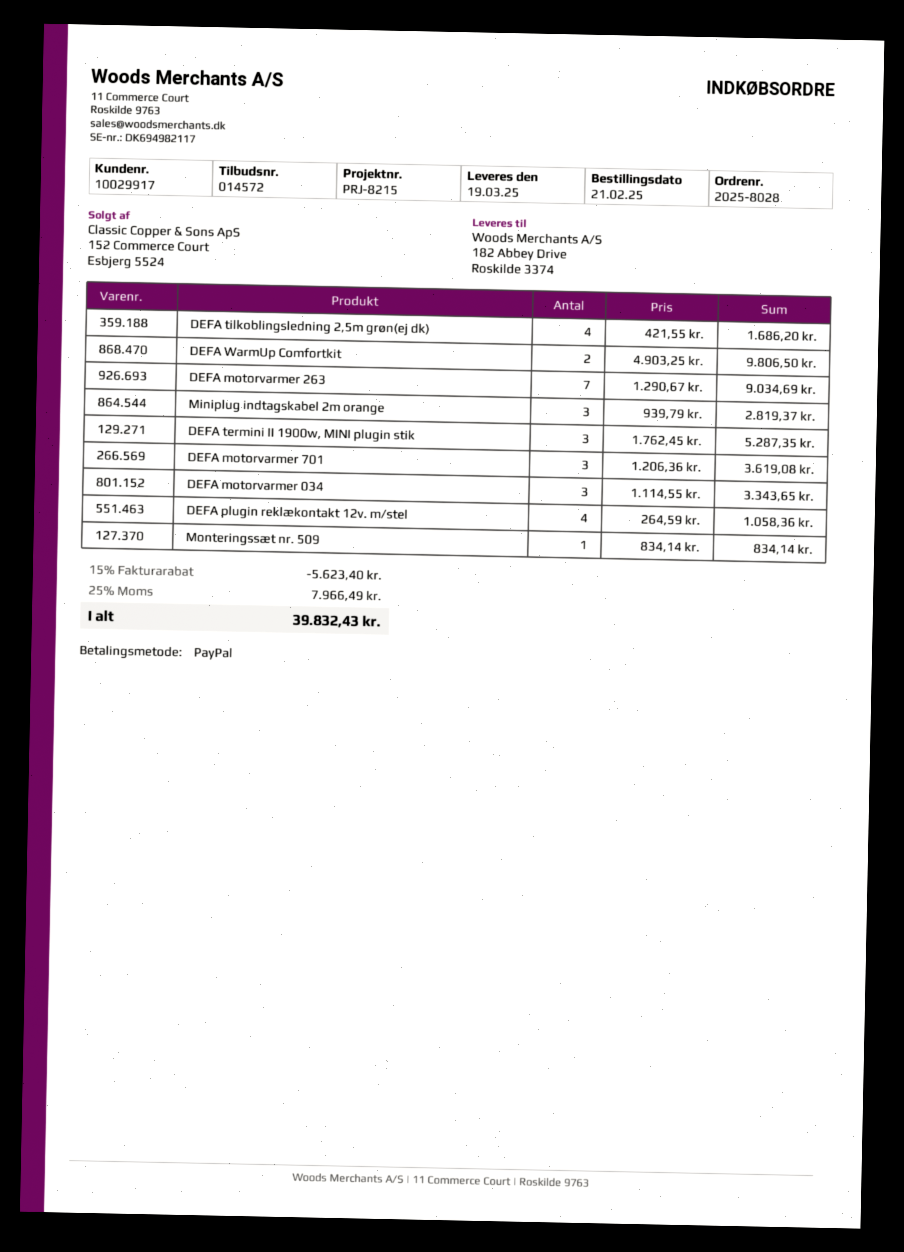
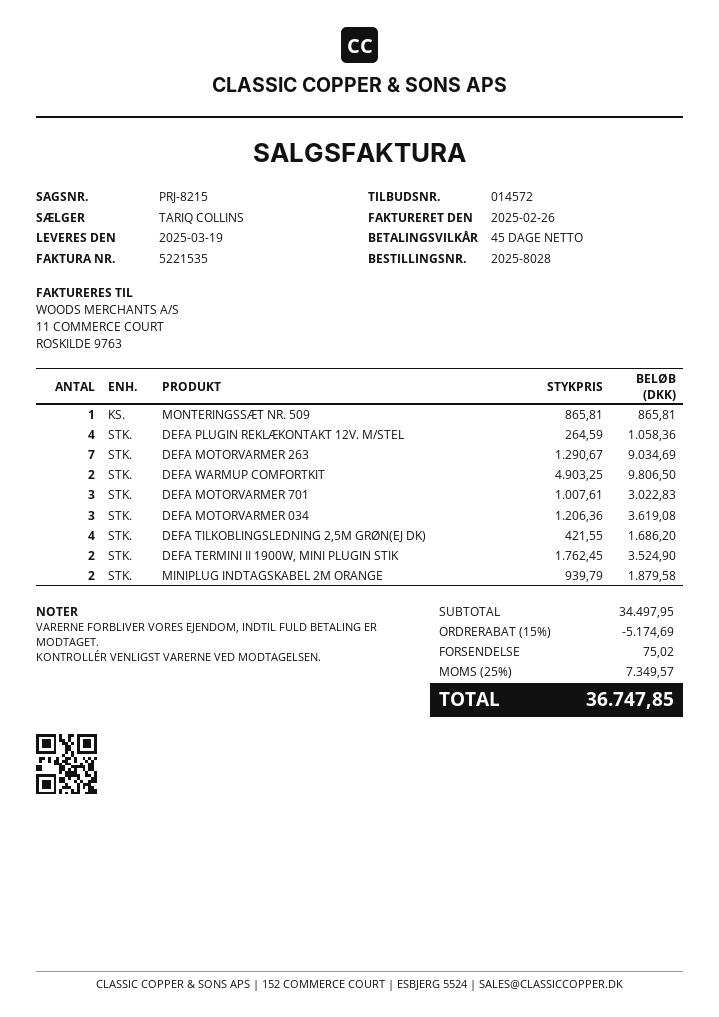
Miniplug indtagskabel 2m orange: 3 x 939.79 = 2819.37 -> 2 x 939.79 = 1879.58
DEFA termini II 1900w, MINI plugin stik: 3 x 1762.45 = 5287.35 -> 2 x 1762.45 = 3524.90
DEFA motorvarmer 701: 3 x 1206.36 = 3619.08 -> 3 x 1007.61 = 3022.83
DEFA motorvarmer 034: 3 x 1114.55 = 3343.65 -> 3 x 1206.36 = 3619.08
Monteringssæt nr. 509: 1 x 834.14 = 834.14 -> 1 x 865.81 = 865.81
discount: 15% = 5623.40 -> 15% = 5174.69
shipping: none -> 75.02
tax: 25% = 7966.49 -> 25% = 7349.57
total: 39832.43 -> 36747.85

